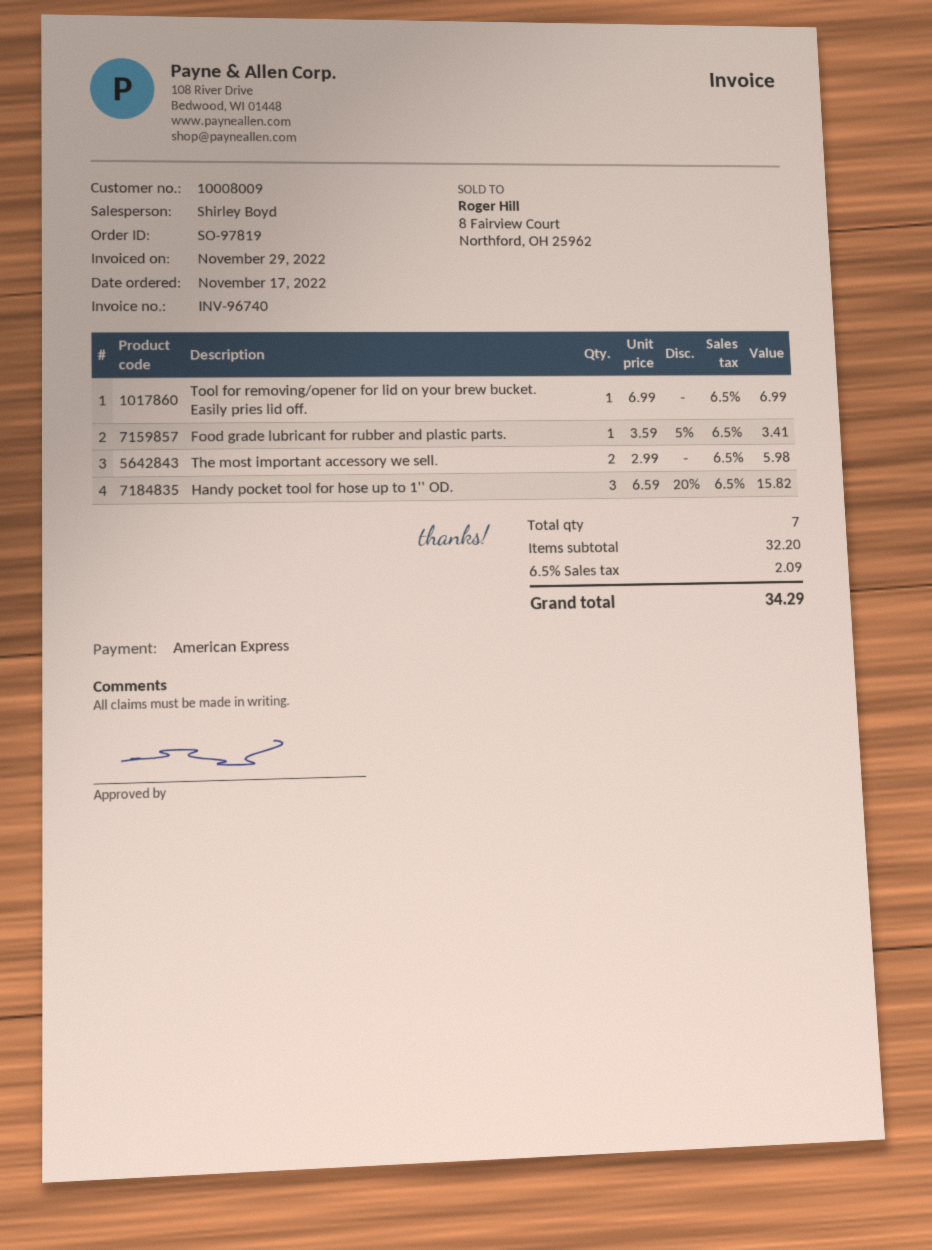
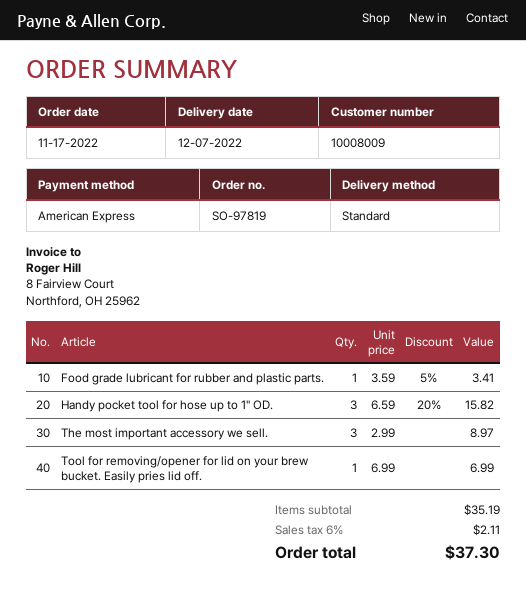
The most important accessory we sell.: 2 x 2.99 = 5.98 -> 3 x 2.99 = 8.97
subtotal: 32.20 -> 35.19
tax: 6.5% = 2.09 -> 6% = 2.11
total: 34.29 -> 37.30

